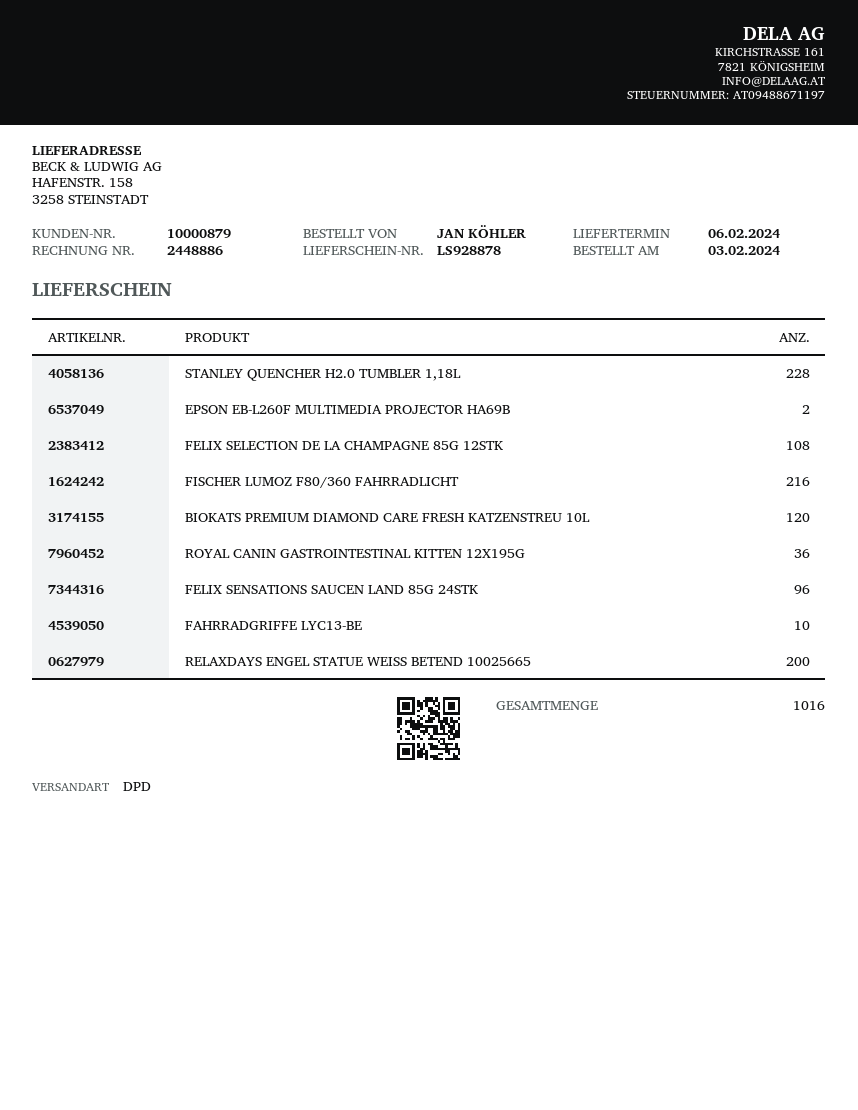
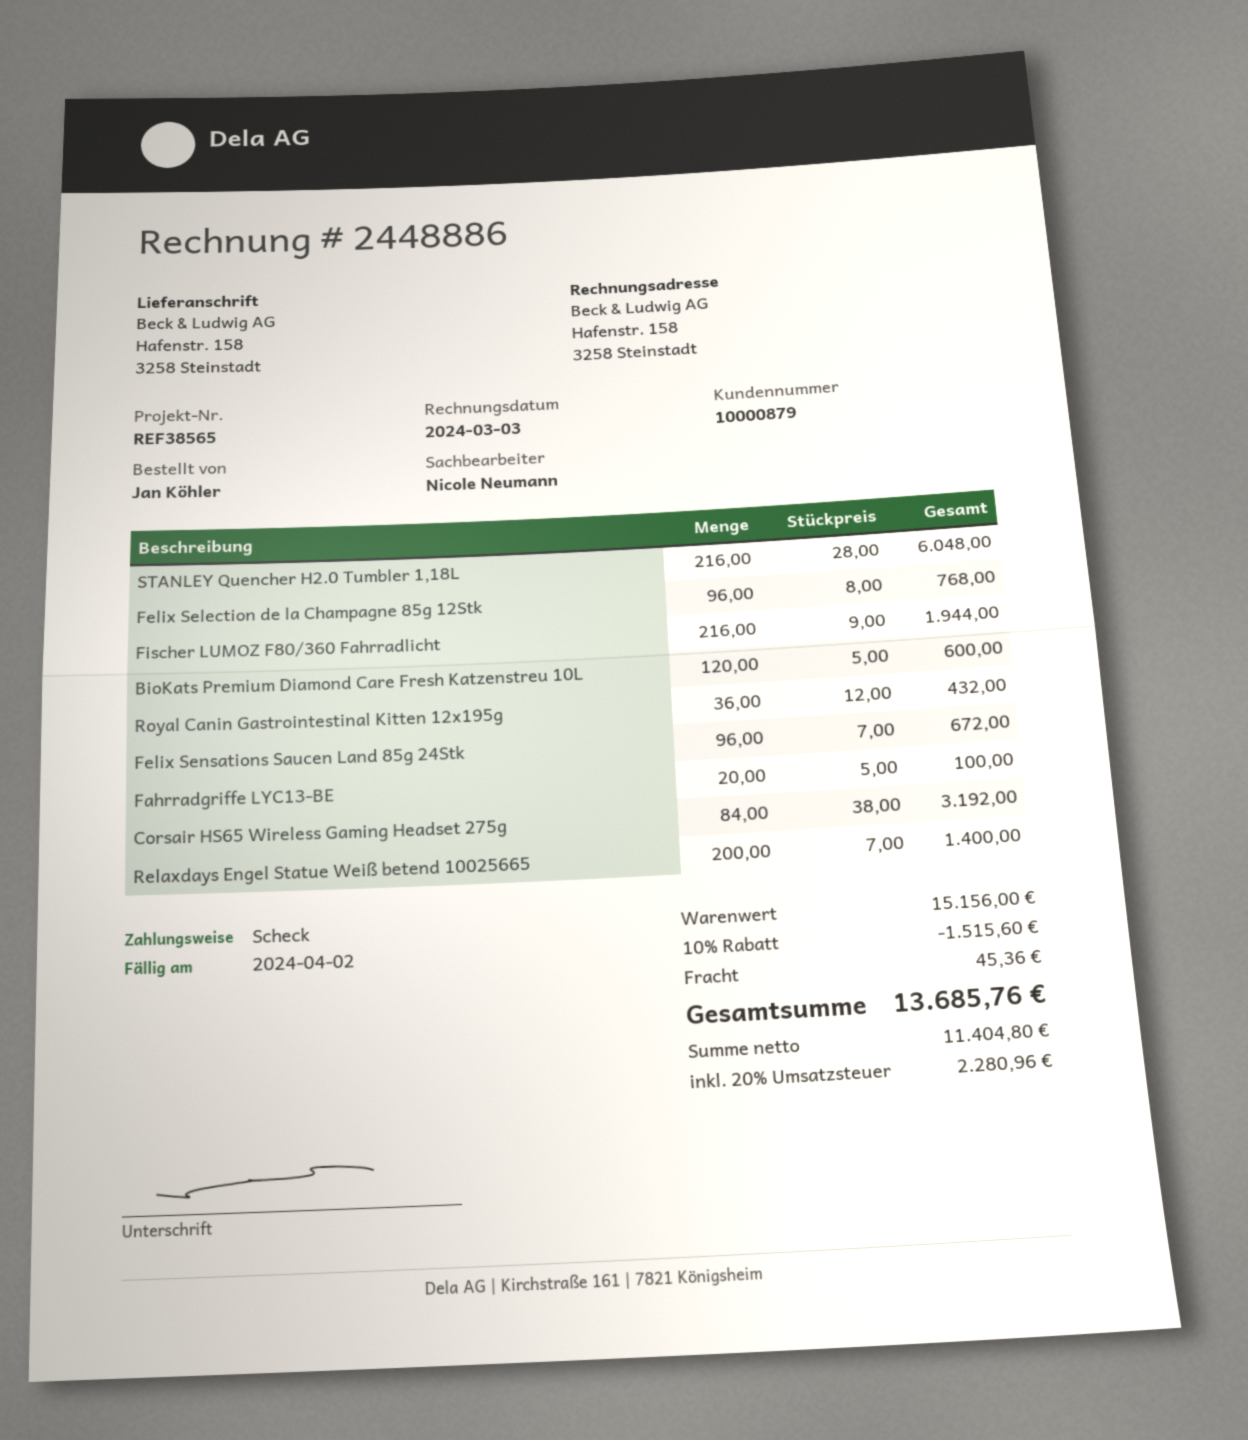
STANLEY QUENCHER H2.0 TUMBLER 1,18L: 228 -> 216
EPSON EB-L260F MULTIMEDIA PROJECTOR HA69B: 2 -> none
FELIX SELECTION DE LA CHAMPAGNE 85G 12STK: 108 -> 96
FAHRRADGRIFFE LYC13-BE: 10 -> 20
Corsair HS65 Wireless Gaming Headset 275g: none -> 84

